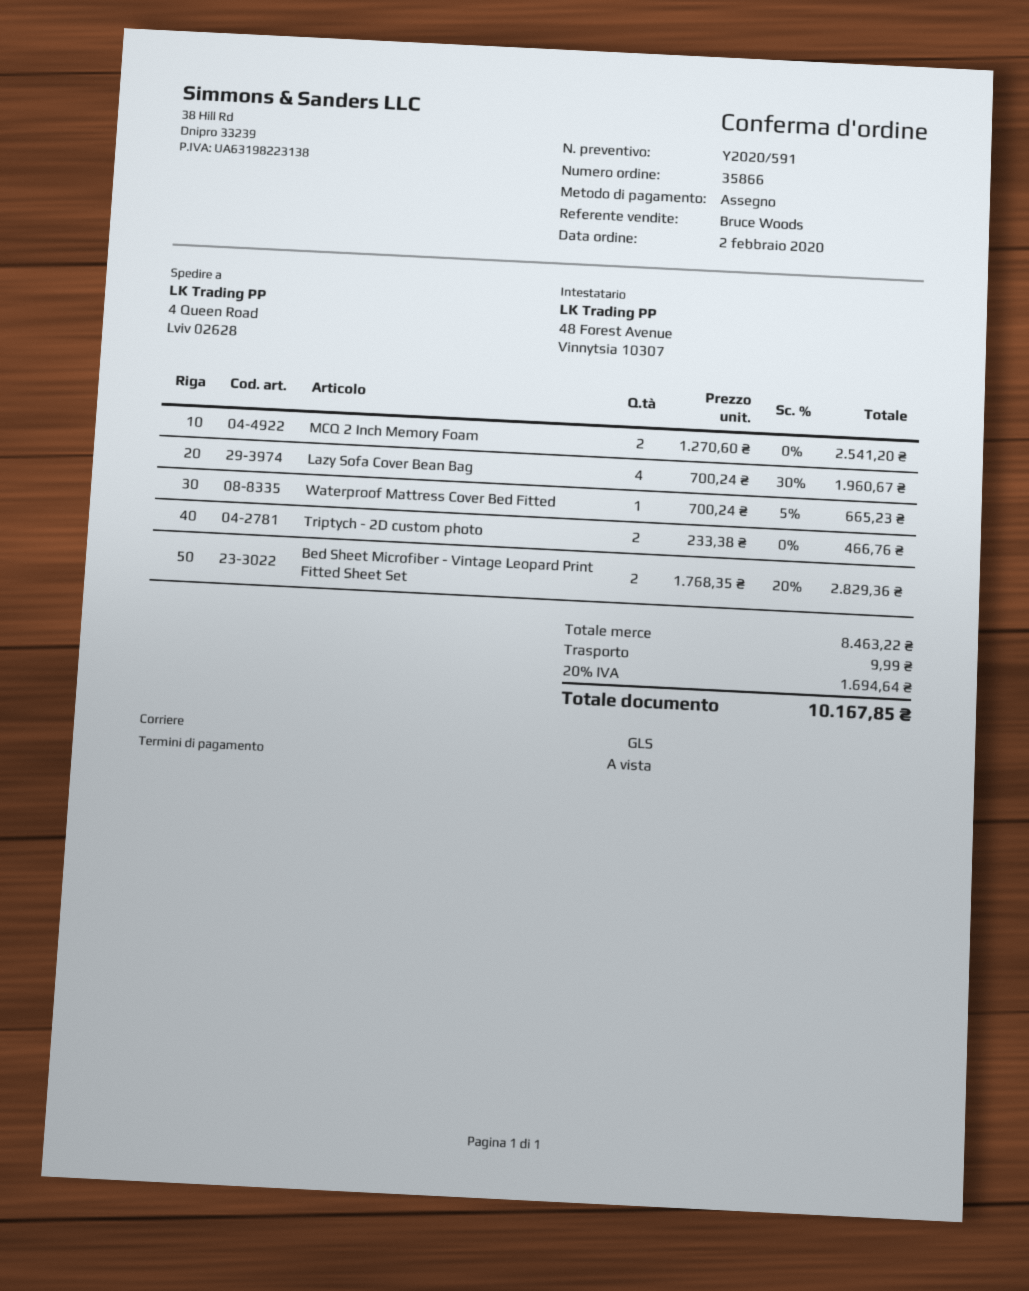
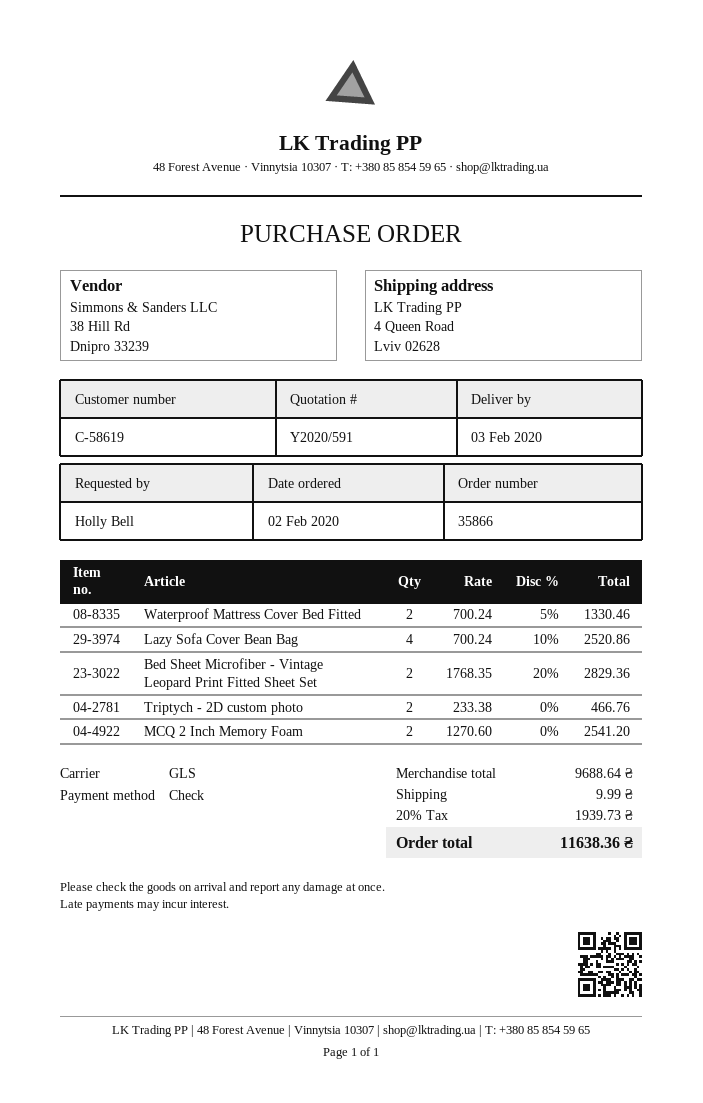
Lazy Sofa Cover Bean Bag: 4 x 700.24 - 30% = 1960.67 -> 4 x 700.24 - 10% = 2520.86
Waterproof Mattress Cover Bed Fitted: 1 x 700.24 - 5% = 665.23 -> 2 x 700.24 - 5% = 1330.46
subtotal: 8463.22 -> 9688.64
tax: 20% = 1694.64 -> 20% = 1939.73
total: 10167.85 -> 11638.36

